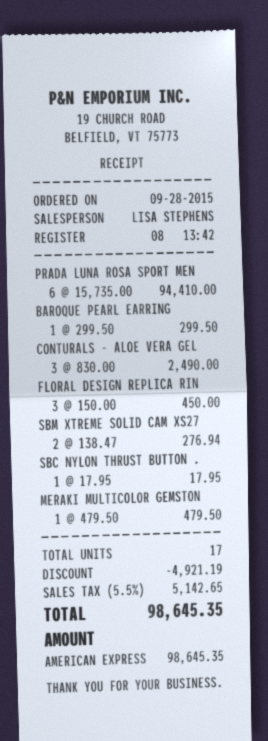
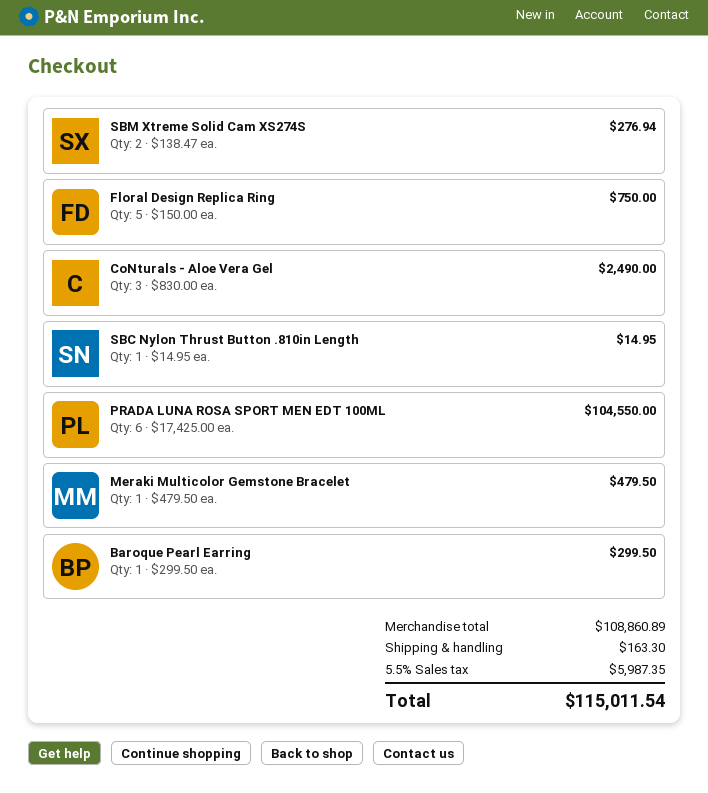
PRADA LUNA ROSA SPORT MEN: 6 x 15735.00 = 94410.00 -> 6 x 17425.00 = 104550.00
FLORAL DESIGN REPLICA RIN: 3 x 150.00 = 450.00 -> 5 x 150.00 = 750.00
SBC NYLON THRUST BUTTON .: 1 x 17.95 = 17.95 -> 1 x 14.95 = 14.95
discount: 4921.19 -> none
shipping: none -> 163.30
tax: 5.5% = 5142.65 -> 5.5% = 5987.35
total: 98645.35 -> 115011.54

